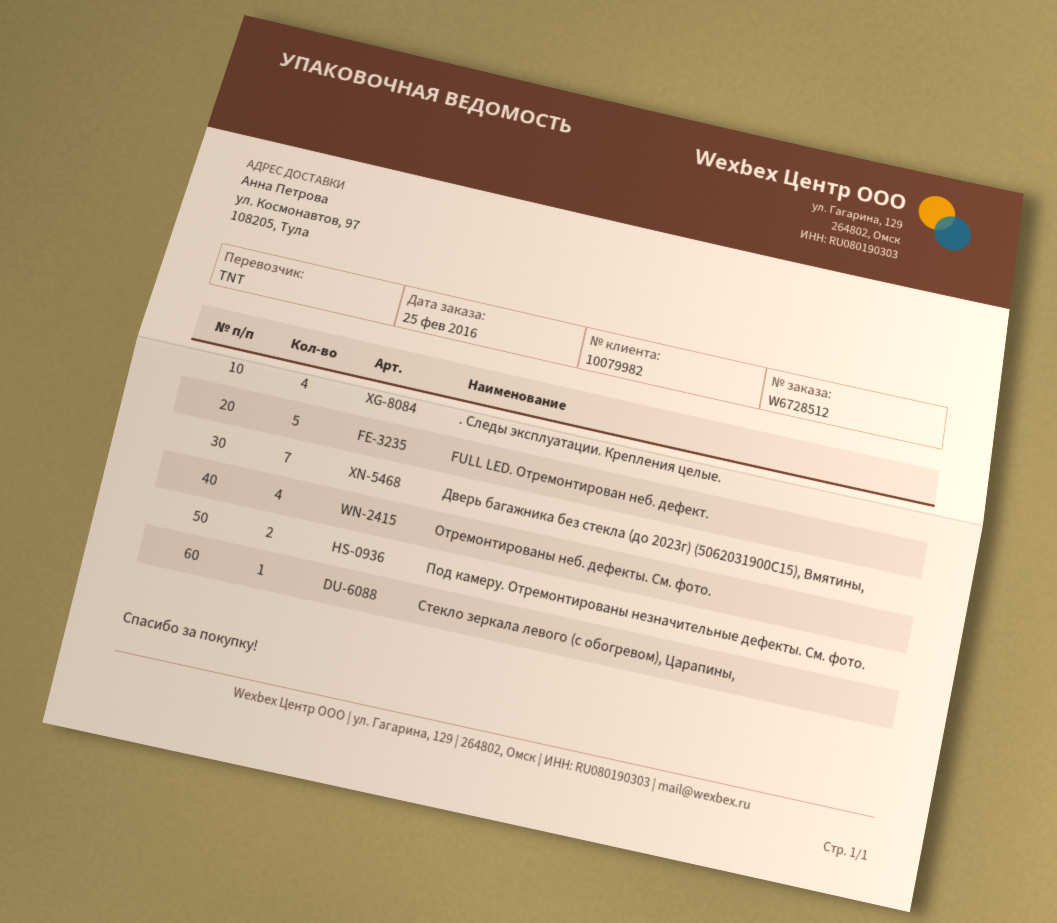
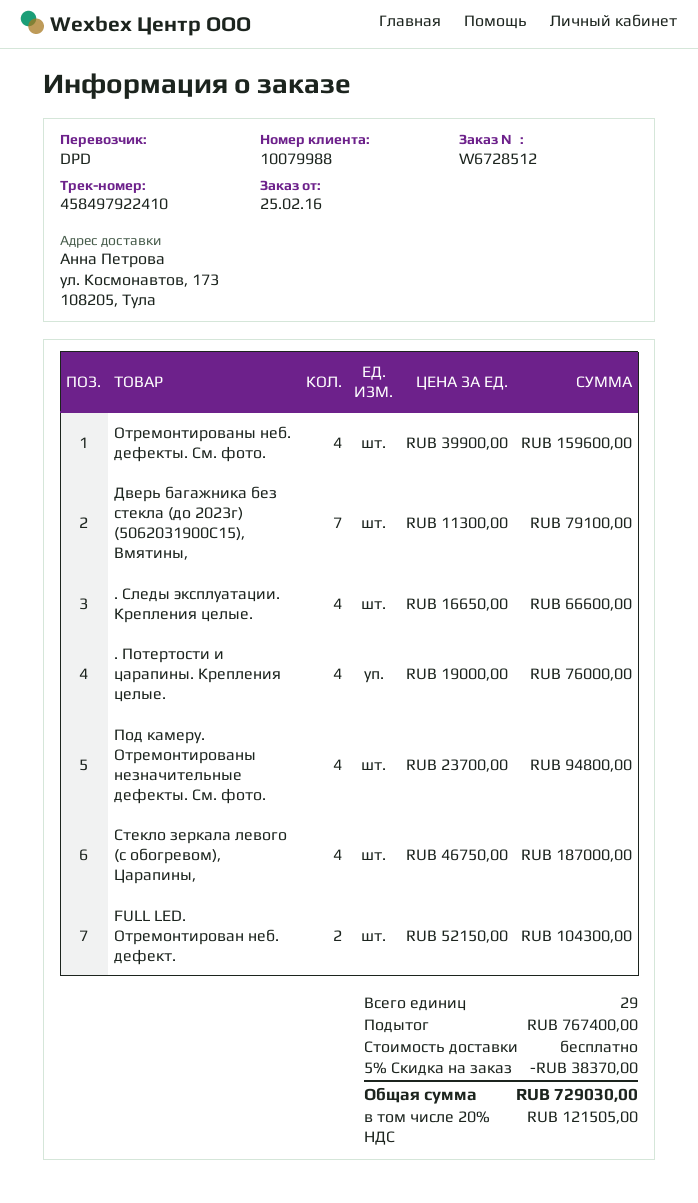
customer number: 10079982 -> 10079988
shipping method: TNT -> DPD
ship to: ул. Космонавтов, 97, 108205, Тула -> ул. Космонавтов, 173, 108205, Тула
FULL LED. Отремонтирован неб. дефект.: 5 -> 2
Под камеру. Отремонтированы незначительные дефекты. См. фото.: 2 -> 4
Стекло зеркала левого (с обогревом), Царапины,: 1 -> 4
. Потертости и царапины. Крепления целые.: none -> 4

